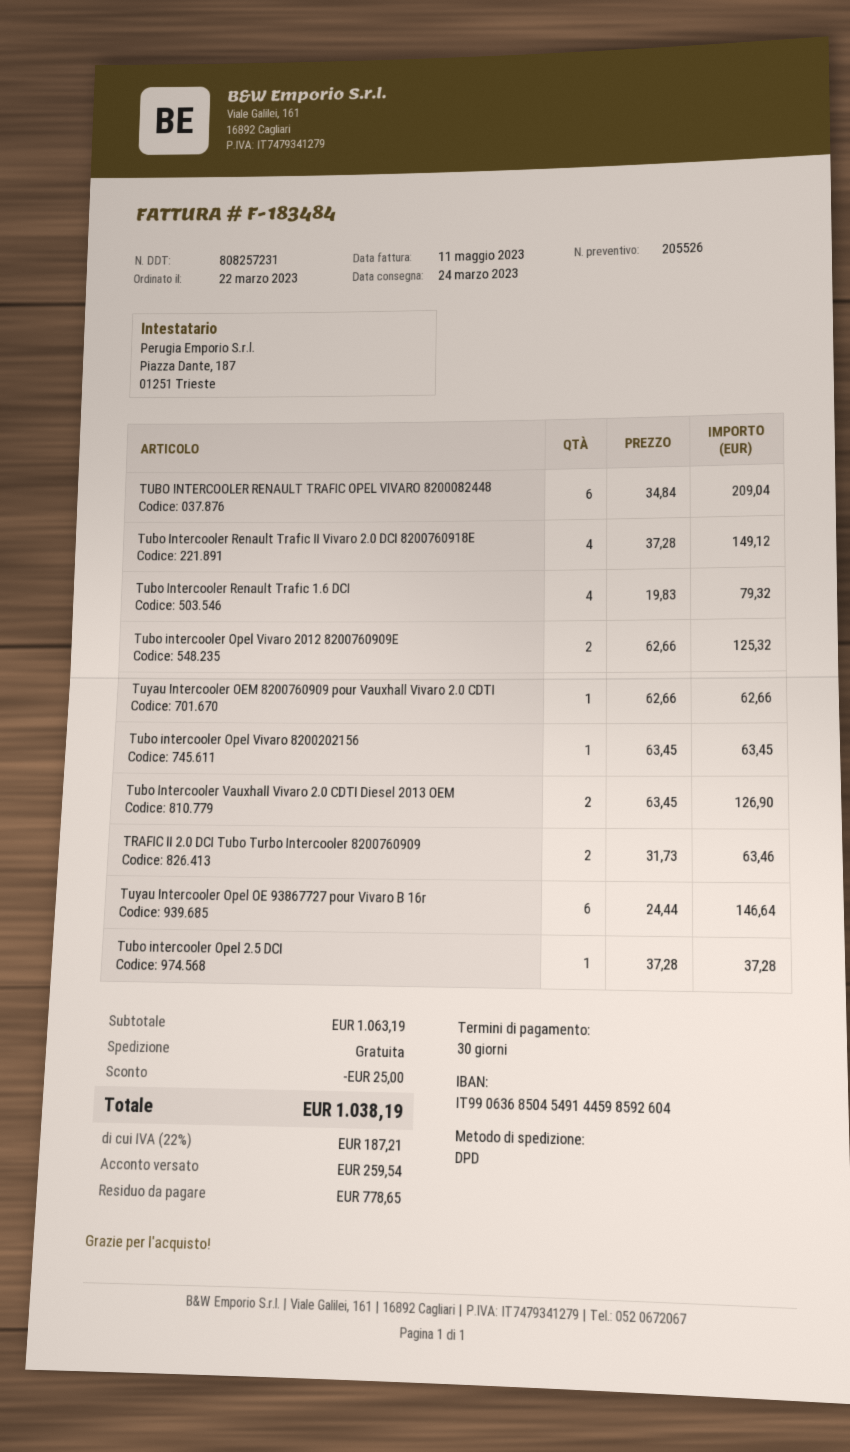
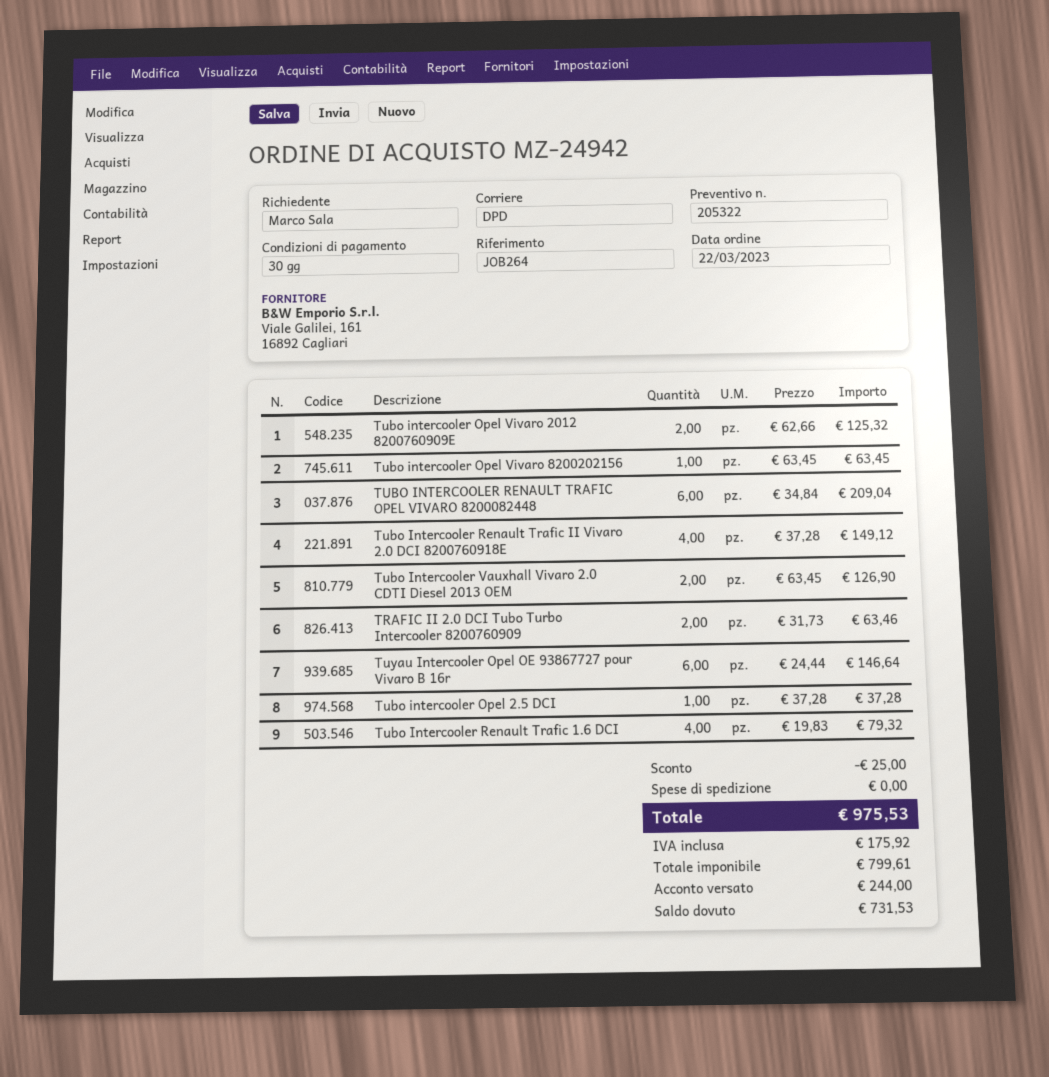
quote number: 205526 -> 205322
Tuyau Intercooler OEM 8200760909 pour Vauxhall Vivaro 2.0 CDTI: 1 x 62.66 = 62.66 -> none
tax: 187.21 -> 175.92
total: 1038.19 -> 975.53
deposit: 259.54 -> 244.00
balance: 778.65 -> 731.53

